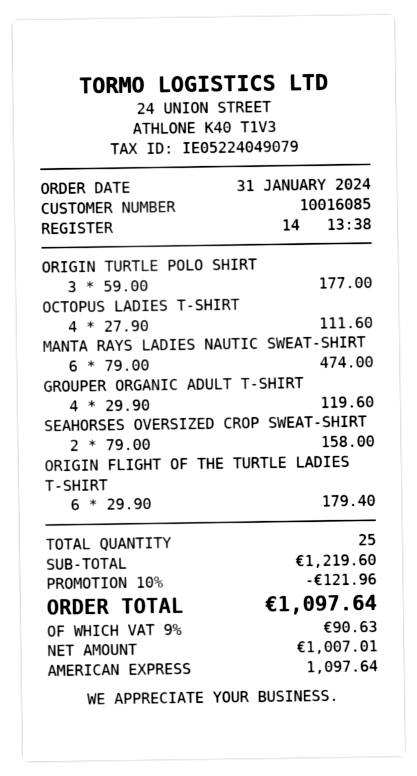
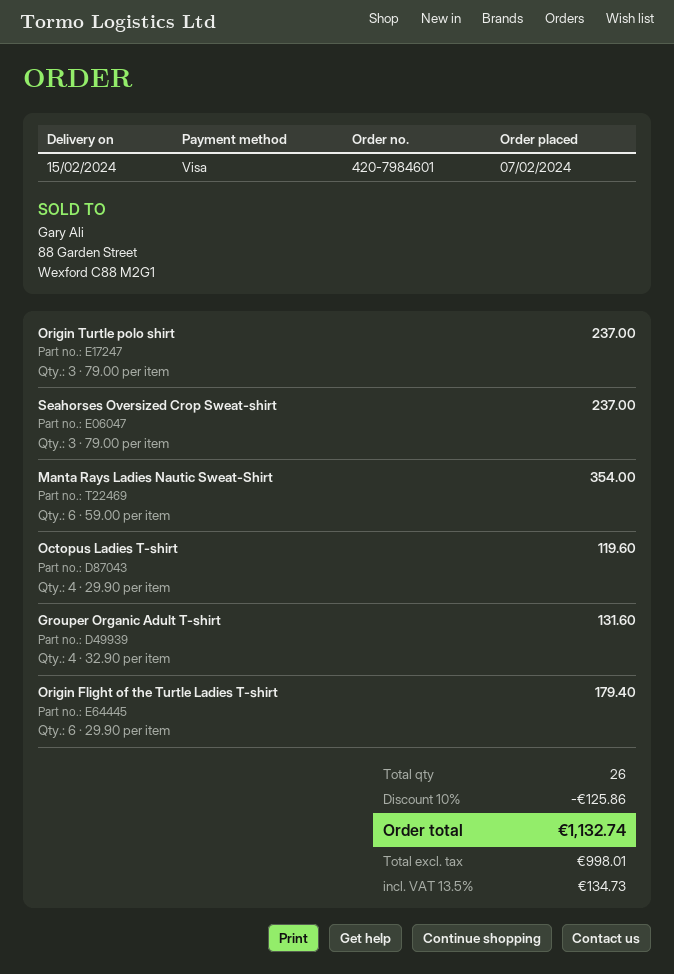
order date: 2024-01-31 -> 2024-02-07
payment method: American Express -> Visa
ORIGIN TURTLE POLO SHIRT: 3 x 59.00 = 177.00 -> 3 x 79.00 = 237.00
OCTOPUS LADIES T-SHIRT: 4 x 27.90 = 111.60 -> 4 x 29.90 = 119.60
MANTA RAYS LADIES NAUTIC SWEAT-SHIRT: 6 x 79.00 = 474.00 -> 6 x 59.00 = 354.00
GROUPER ORGANIC ADULT T-SHIRT: 4 x 29.90 = 119.60 -> 4 x 32.90 = 131.60
SEAHORSES OVERSIZED CROP SWEAT-SHIRT: 2 x 79.00 = 158.00 -> 3 x 79.00 = 237.00
total quantity: 25 -> 26
discount: 10% = 121.96 -> 10% = 125.86
net: 1007.01 -> 998.01
tax: 9% = 90.63 -> 13.5% = 134.73
total: 1097.64 -> 1132.74

